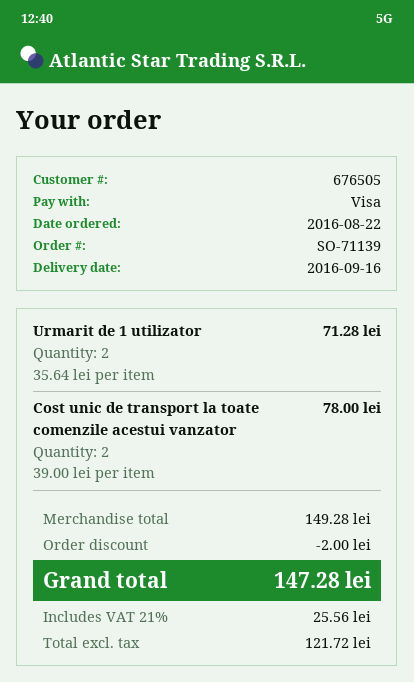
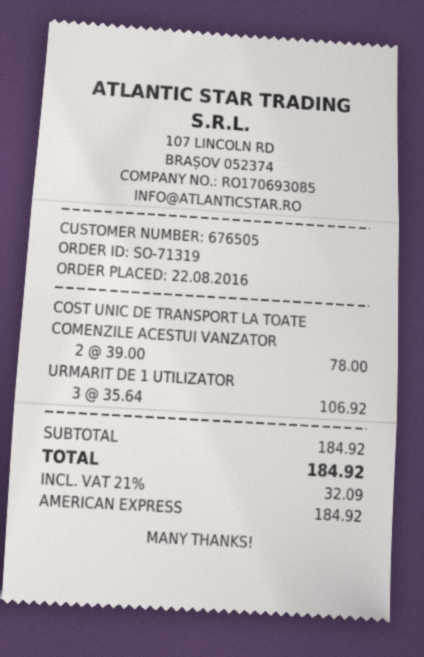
order number: SO-71139 -> SO-71319
payment method: Visa -> American Express
Urmarit de 1 utilizator: 2 x 35.64 = 71.28 -> 3 x 35.64 = 106.92
subtotal: 149.28 -> 184.92
discount: 2.00 -> none
tax: 21% = 25.56 -> 21% = 32.09
total: 147.28 -> 184.92

